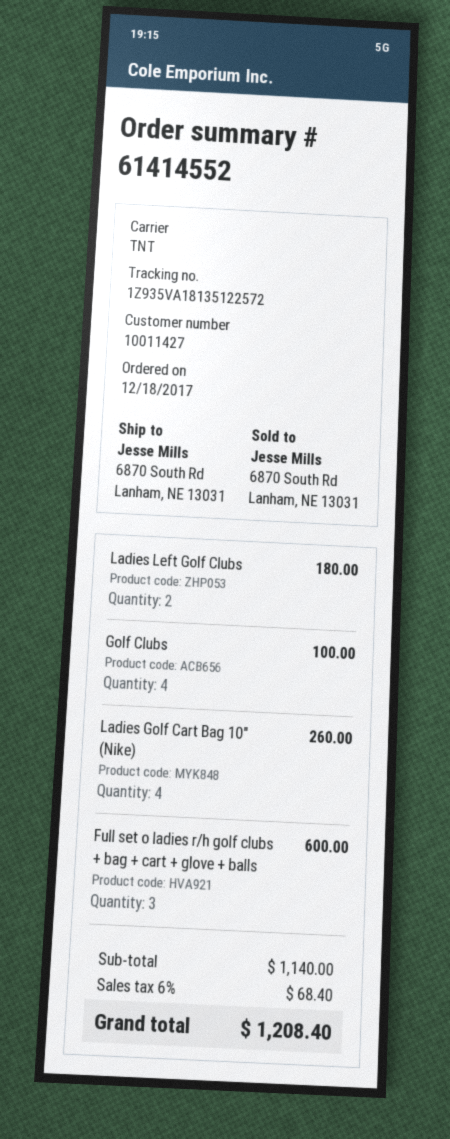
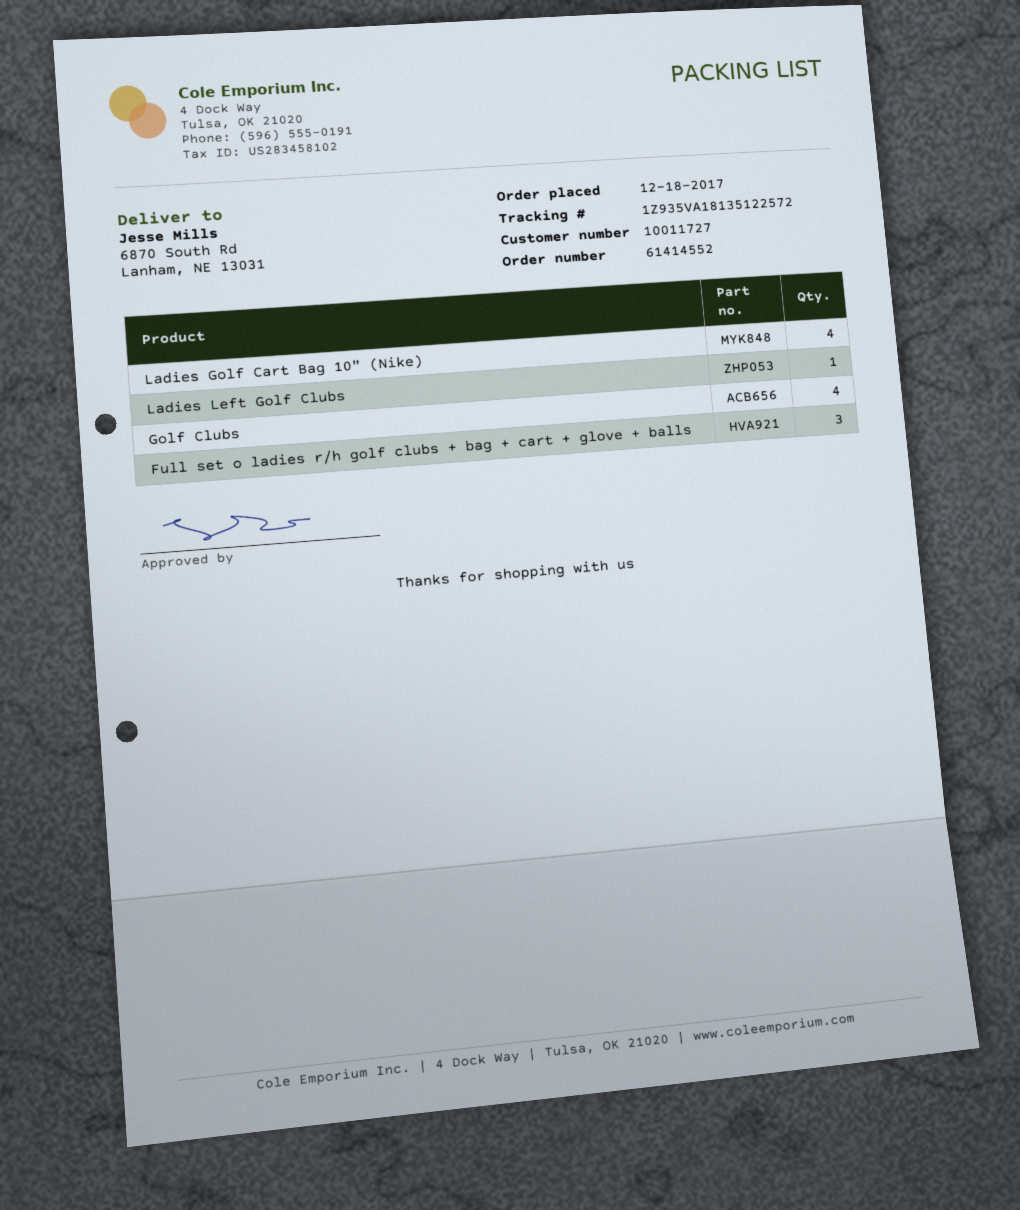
customer number: 10011427 -> 10011727
Ladies Left Golf Clubs: 2 -> 1

